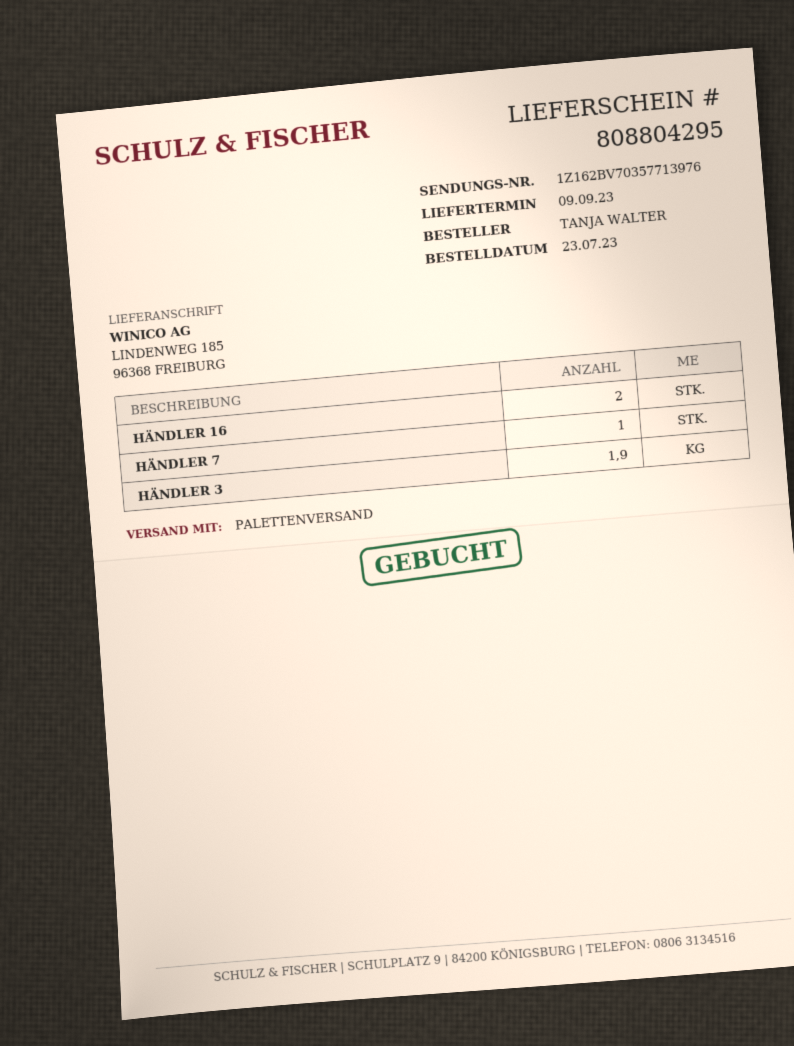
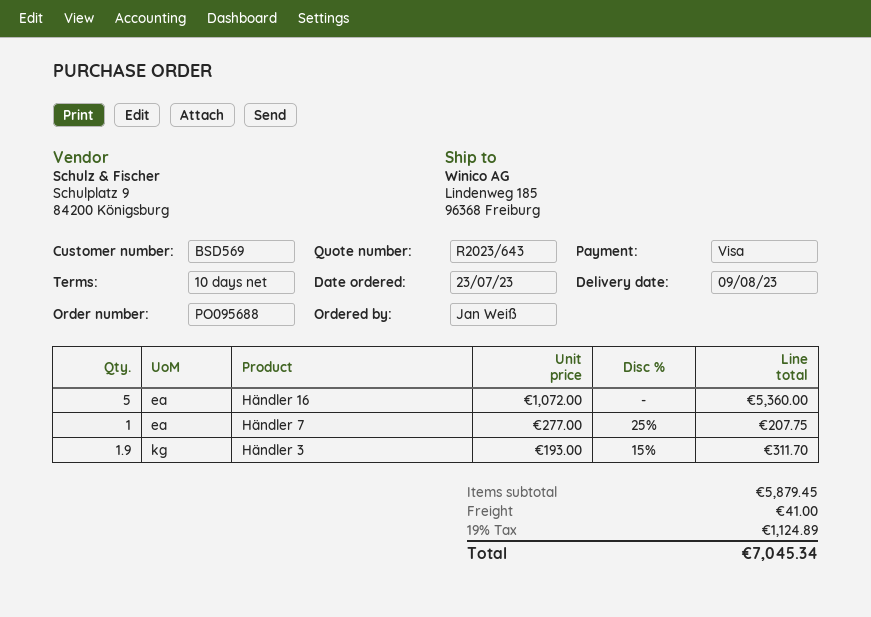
delivery date: 2023-09-09 -> 2023-08-09
ordered by: TANJA WALTER -> Jan Weiß
HÄNDLER 16: 2 -> 5

